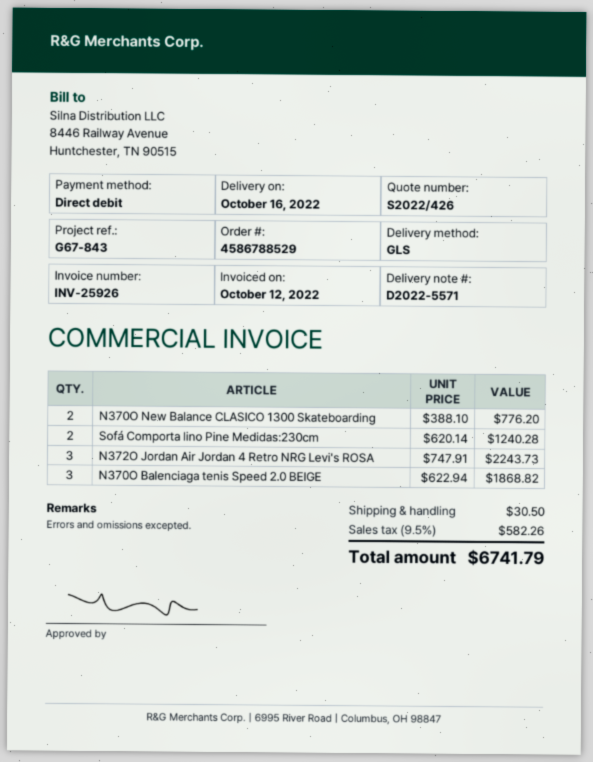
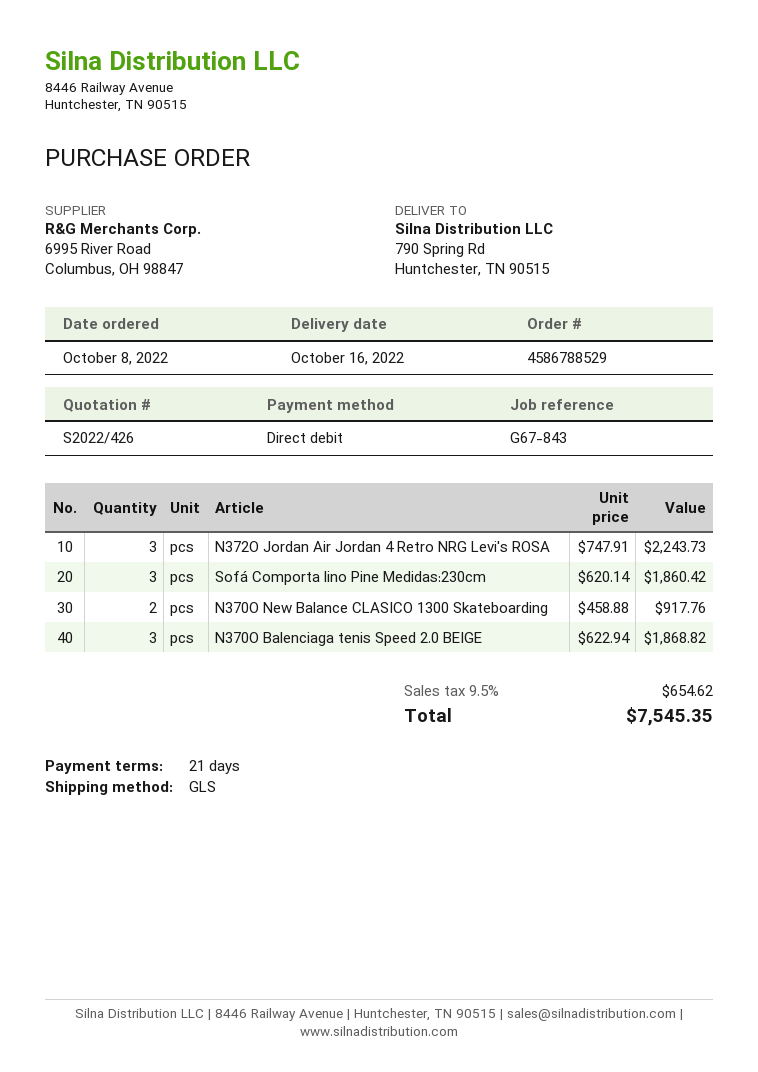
N370O New Balance CLASICO 1300 Skateboarding: 2 x 388.10 = 776.20 -> 2 x 458.88 = 917.76
Sofá Comporta lino Pine Medidas:230cm: 2 x 620.14 = 1240.28 -> 3 x 620.14 = 1860.42
shipping: 30.50 -> none
tax: 9.5% = 582.26 -> 9.5% = 654.62
total: 6741.79 -> 7545.35

